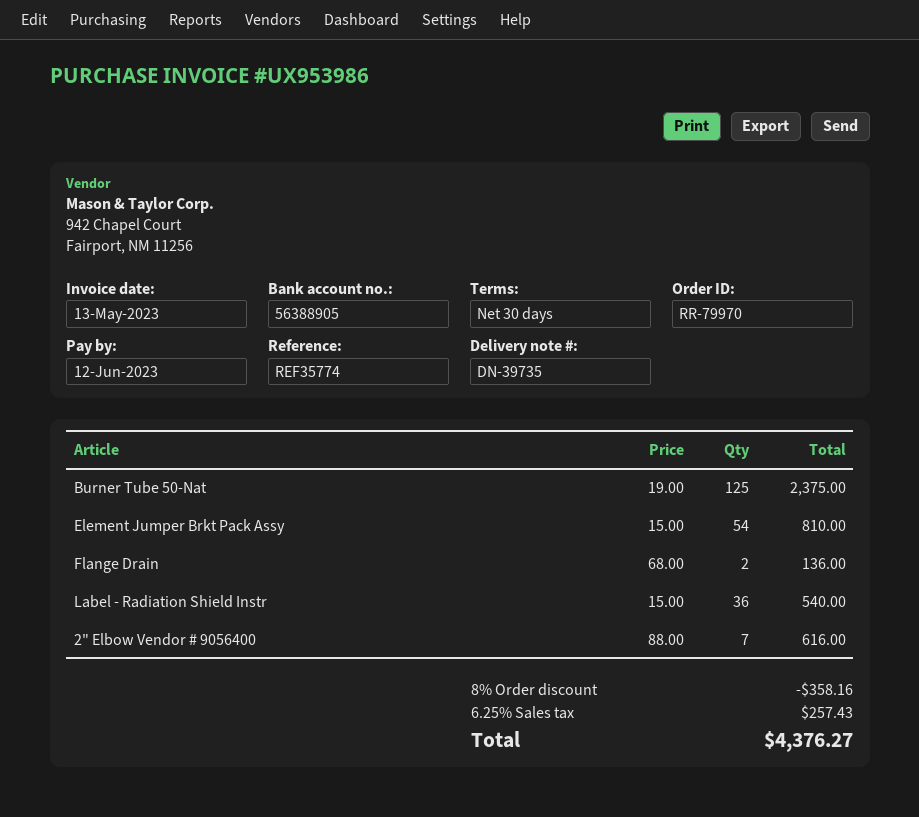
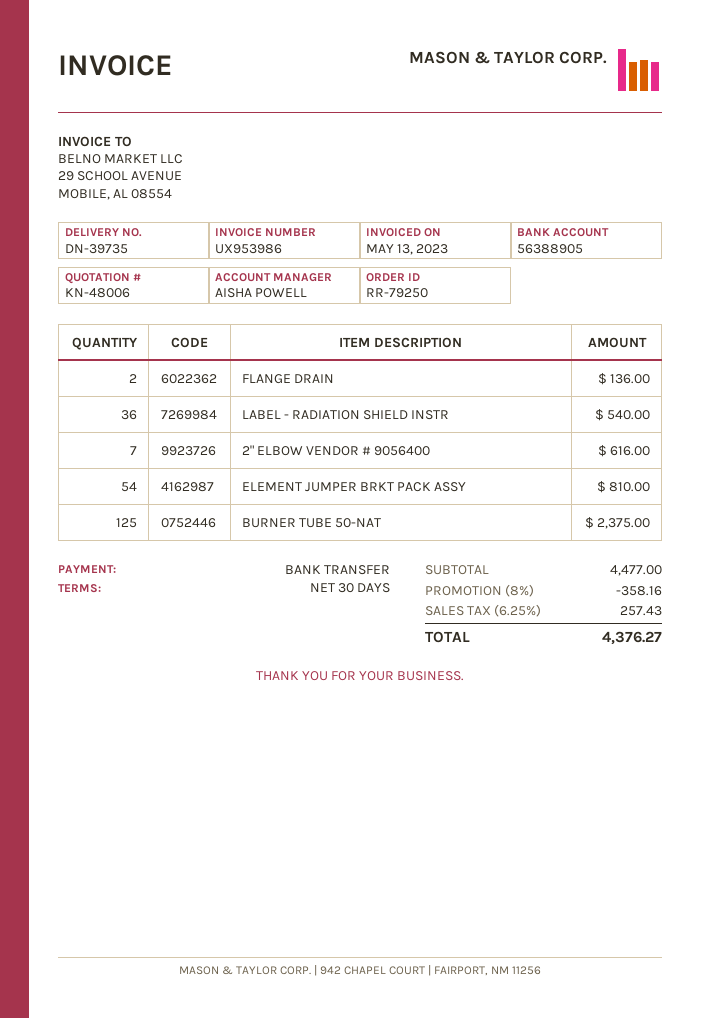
order number: RR-79970 -> RR-79250

